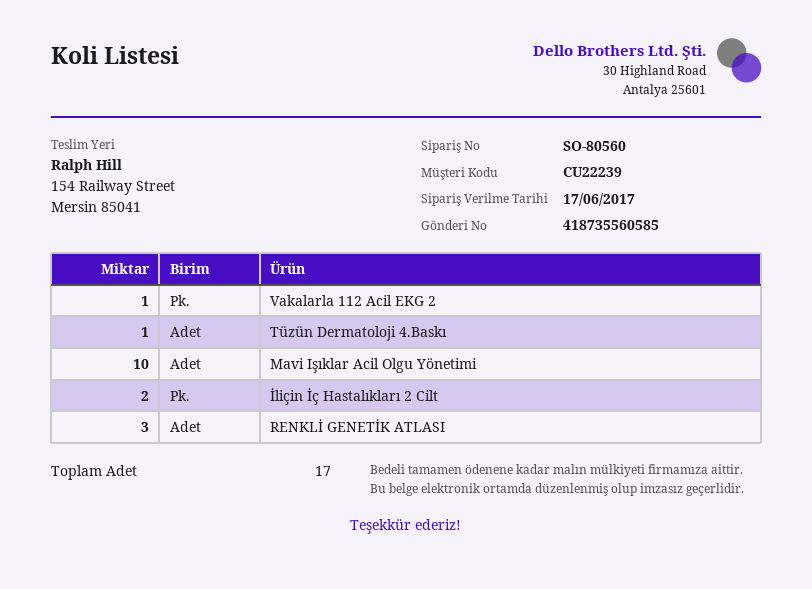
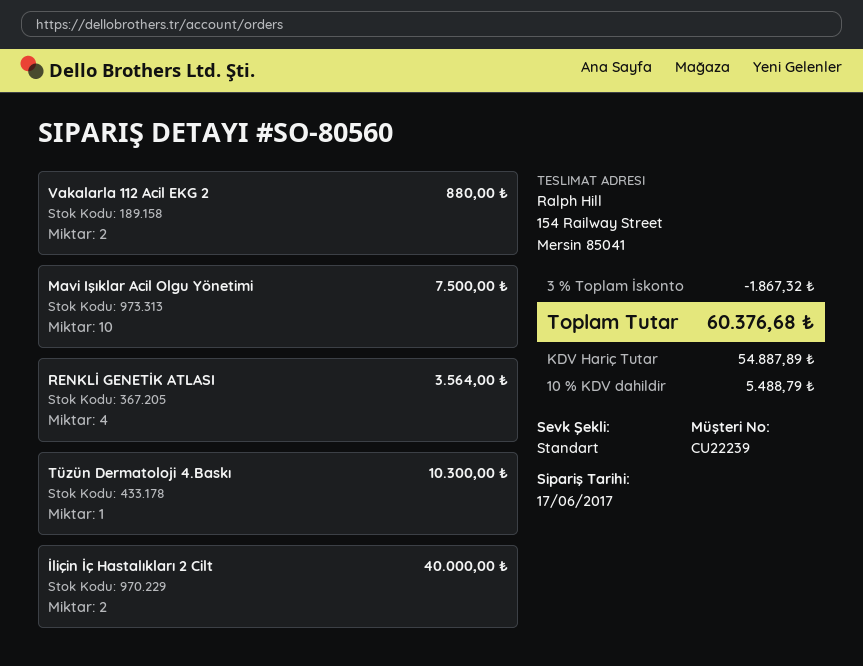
Vakalarla 112 Acil EKG 2: 1 -> 2
RENKLİ GENETİK ATLASI: 3 -> 4

